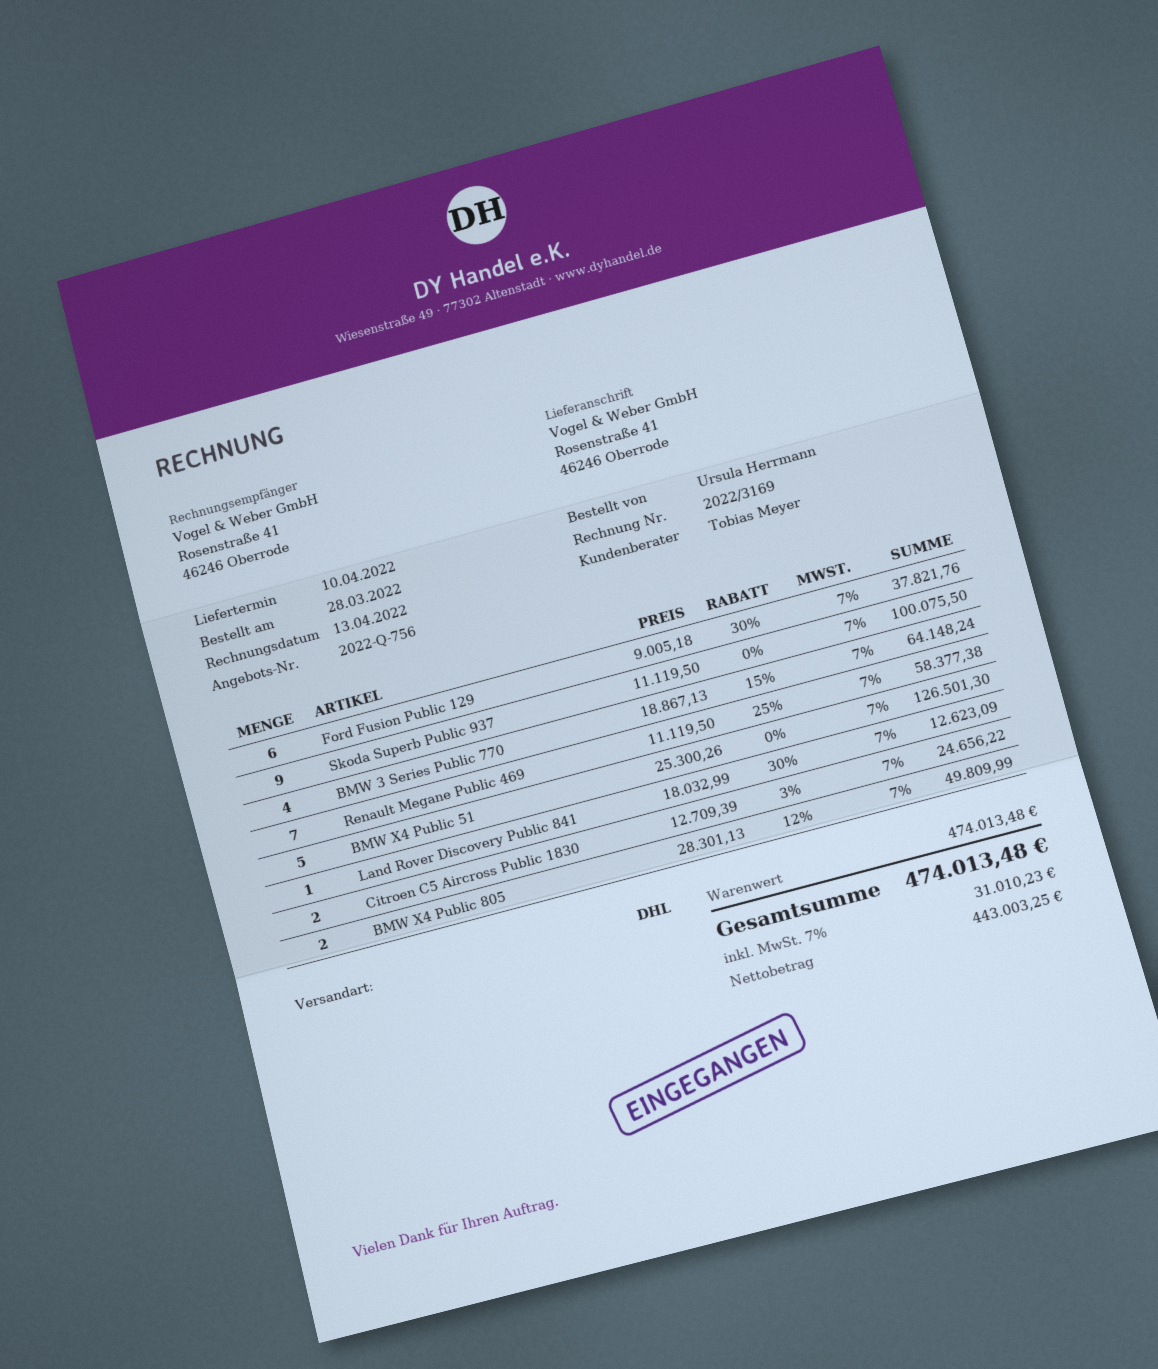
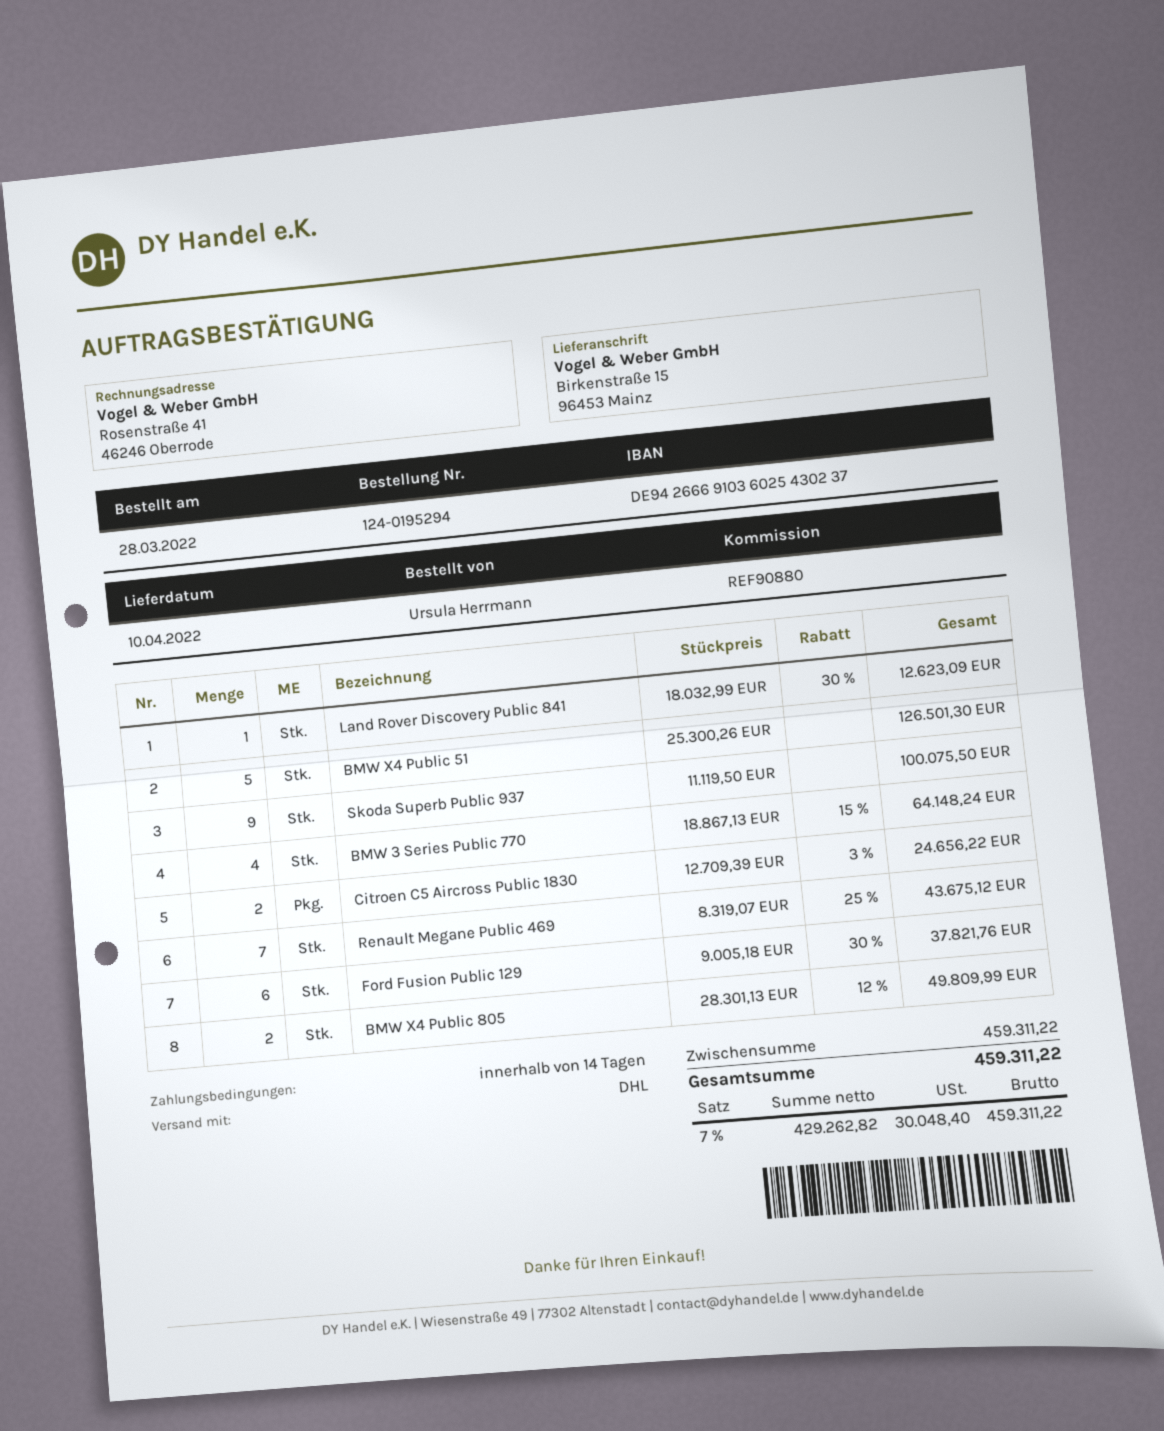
ship to: Rosenstraße 41, 46246 Oberrode -> Birkenstraße 15, 96453 Mainz
Renault Megane Public 469: 7 x 11119.50 - 25% = 58377.38 -> 7 x 8319.07 - 25% = 43675.12
subtotal: 474013.48 -> 459311.22
net: 443003.25 -> 429262.82
tax: 7% = 31010.23 -> 7% = 30048.40
total: 474013.48 -> 459311.22

